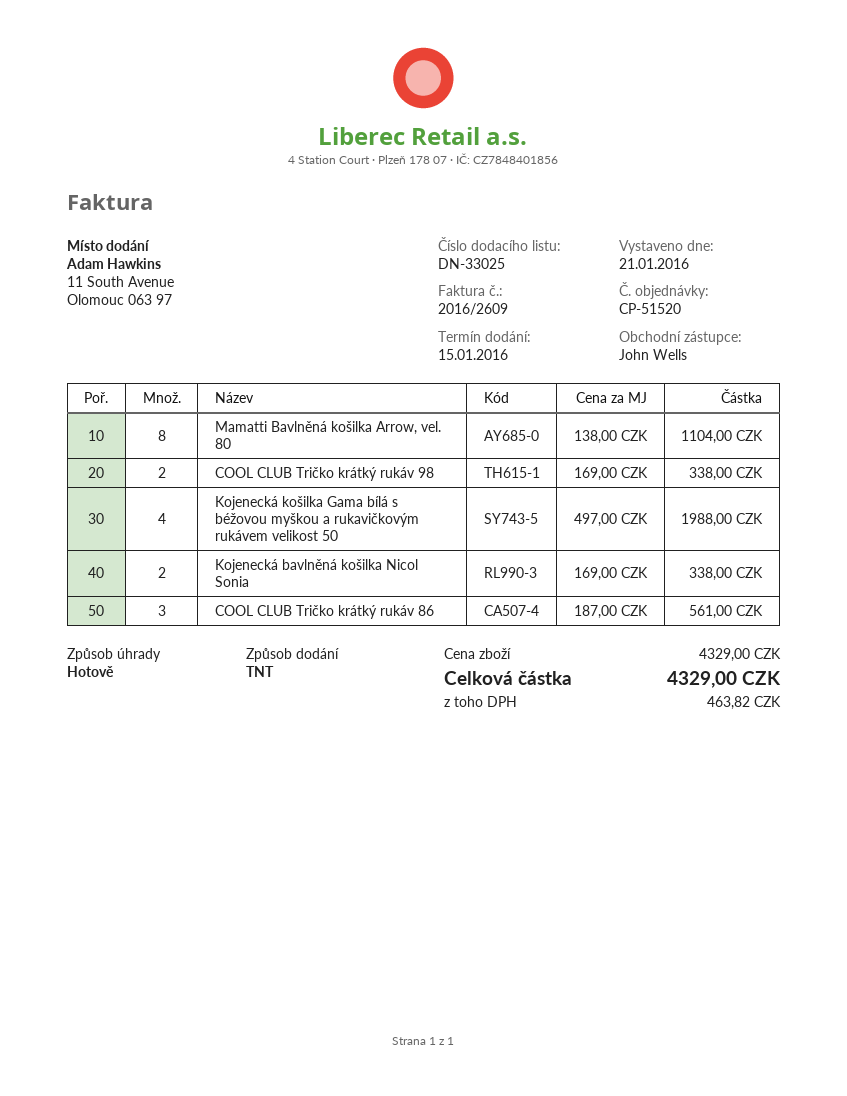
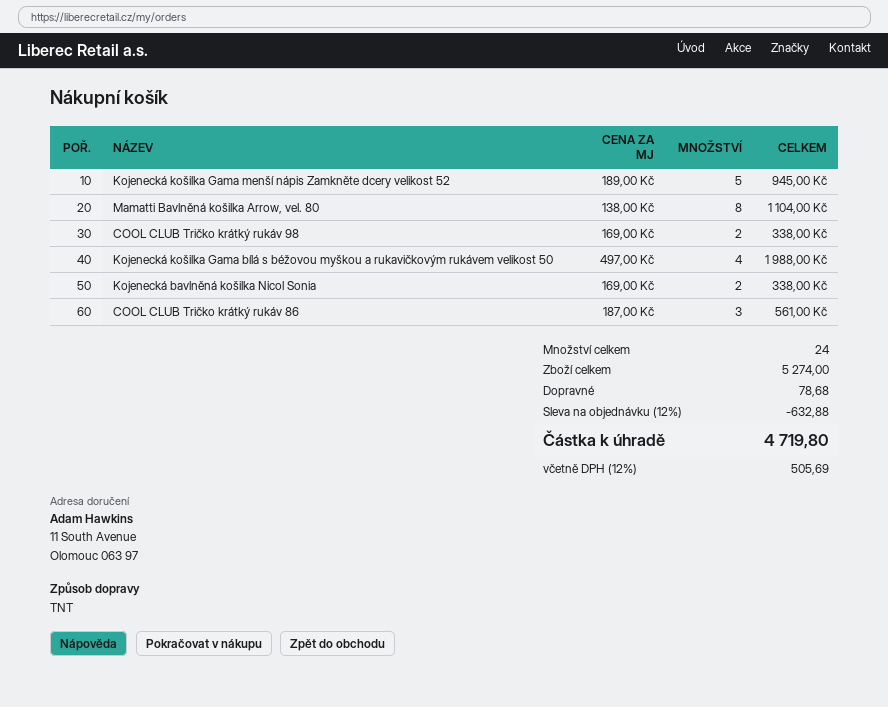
Kojenecká košilka Gama menší nápis Zamkněte dcery velikost 52: none -> 5 x 189.00 = 945.00
subtotal: 4329.00 -> 5274.00
discount: none -> 12% = 632.88
shipping: none -> 78.68
tax: 463.82 -> 505.69
total: 4329.00 -> 4719.80

